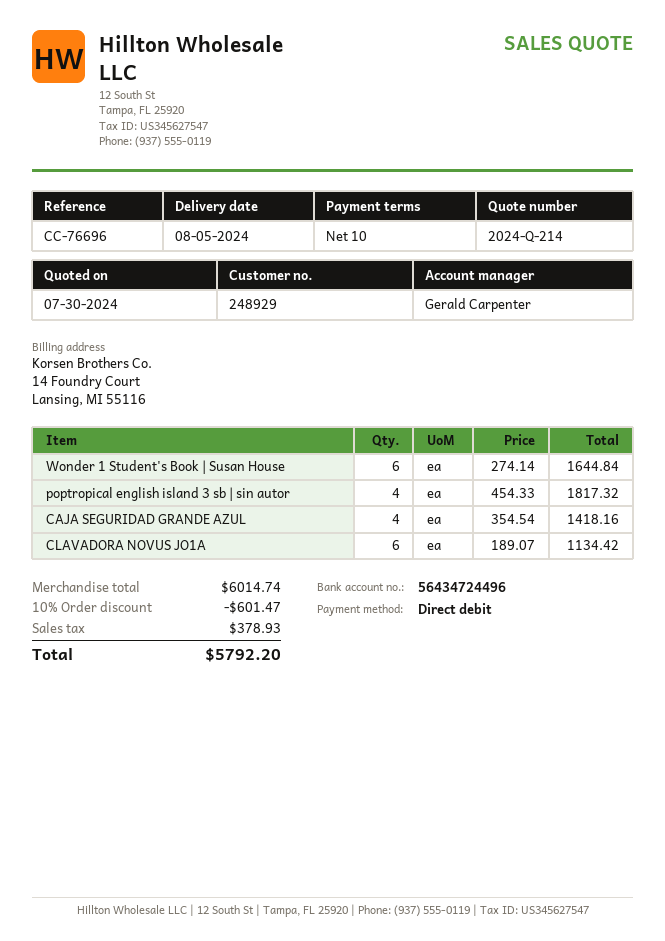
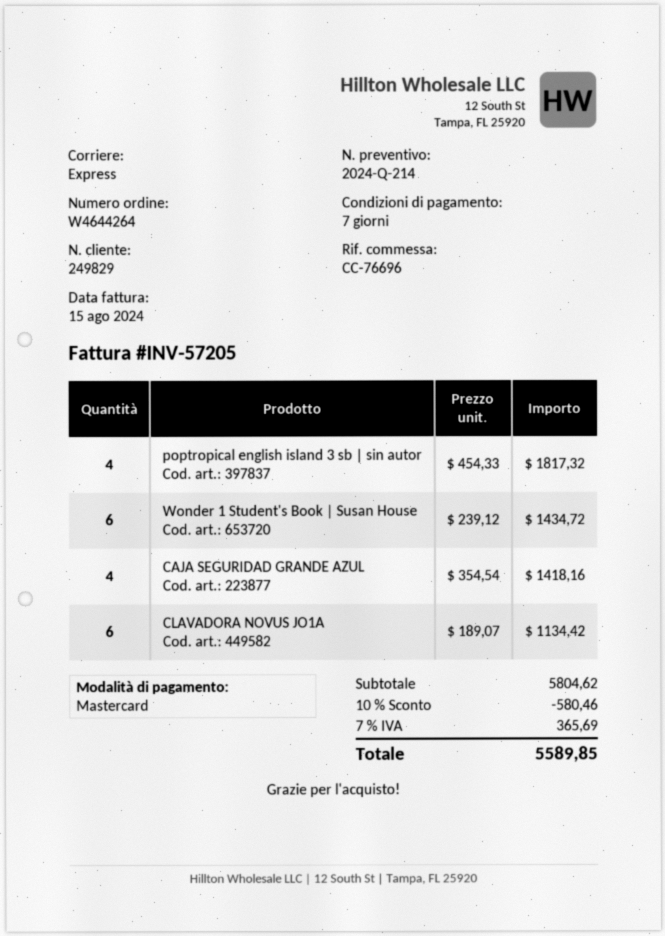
payment terms: 10 days -> 7 days
customer number: 248929 -> 249829
payment method: direct debit -> Mastercard
Wonder 1 Student's Book | Susan House: 6 x 274.14 = 1644.84 -> 6 x 239.12 = 1434.72
subtotal: 6014.74 -> 5804.62
discount: 10% = 601.47 -> 10% = 580.46
tax: 378.93 -> 365.69
total: 5792.20 -> 5589.85

